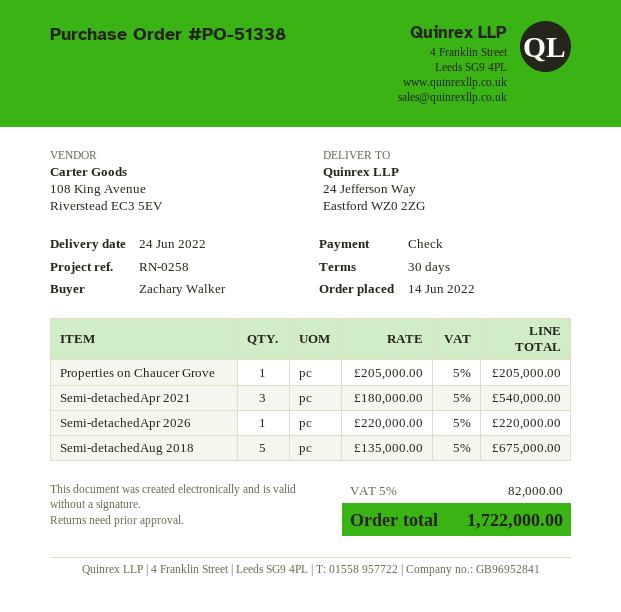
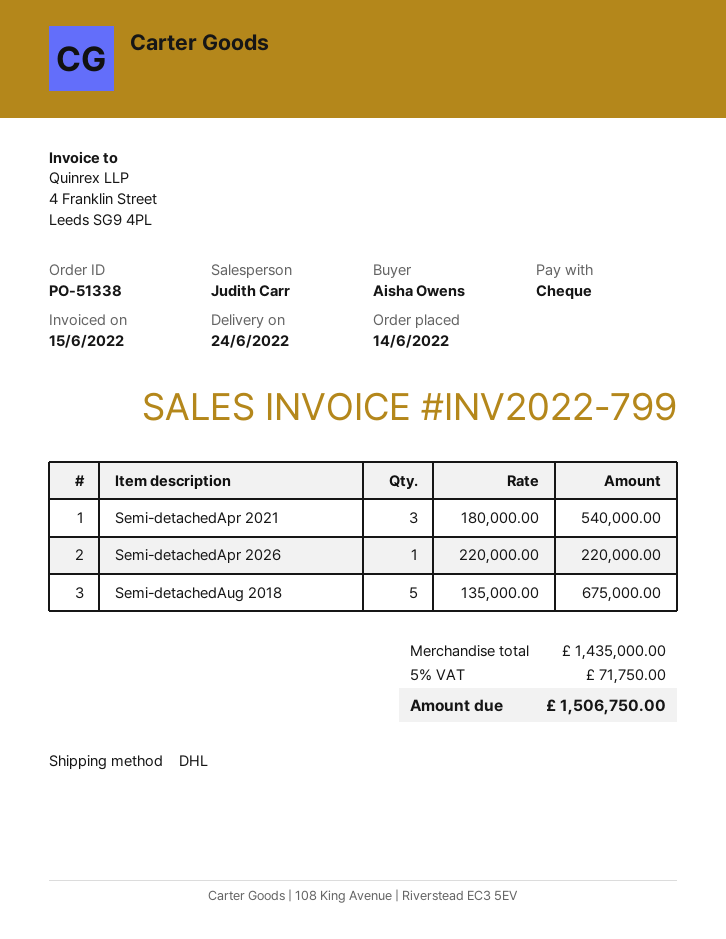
ordered by: Zachary Walker -> Aisha Owens
Properties on Chaucer Grove: 1 x 205000.00 = 205000.00 -> none
tax: 5% = 82000.00 -> 5% = 71750.00
total: 1722000.00 -> 1506750.00

